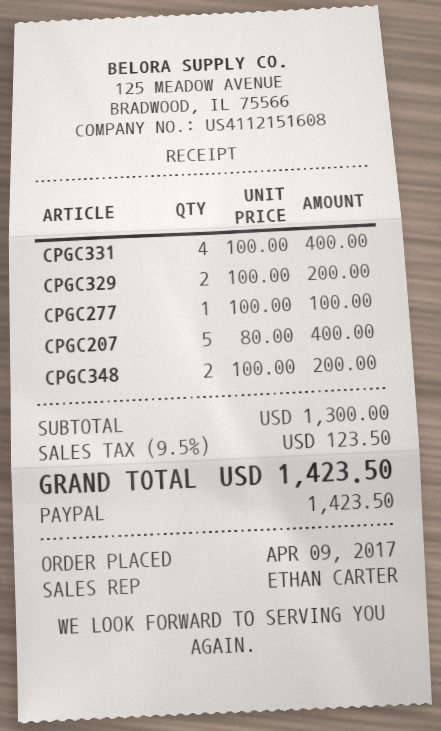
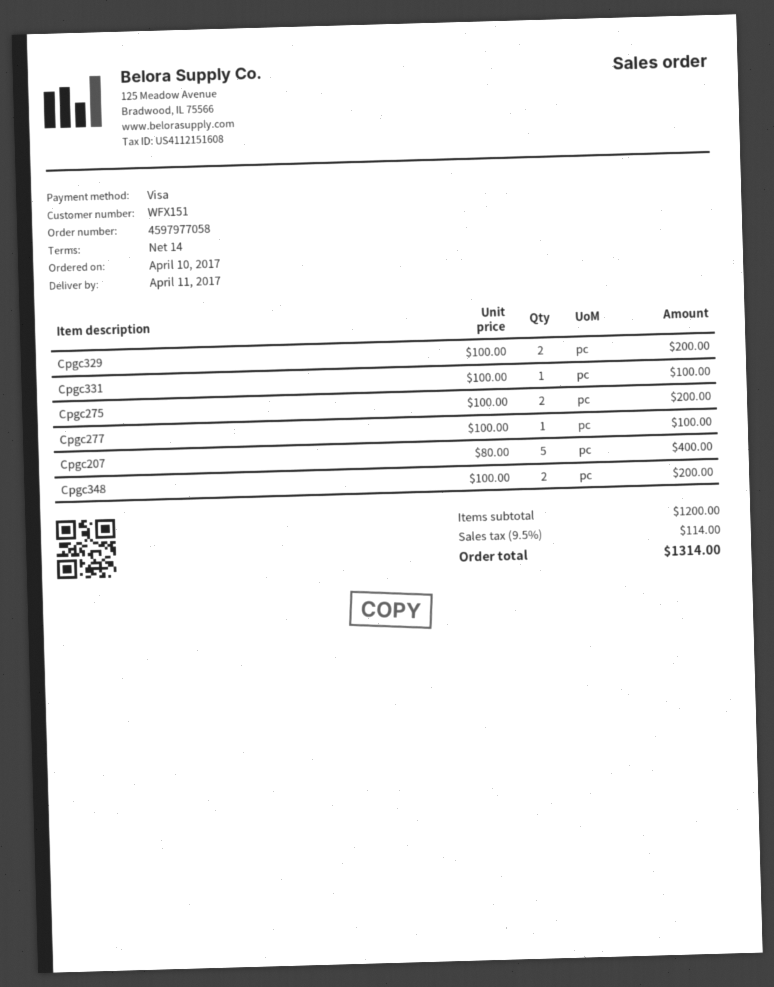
order date: 2017-04-09 -> 2017-04-10
payment method: PayPal -> Visa
CPGC331: 4 x 100.00 = 400.00 -> 1 x 100.00 = 100.00
Cpgc275: none -> 2 x 100.00 = 200.00
subtotal: 1300.00 -> 1200.00
tax: 9.5% = 123.50 -> 9.5% = 114.00
total: 1423.50 -> 1314.00

